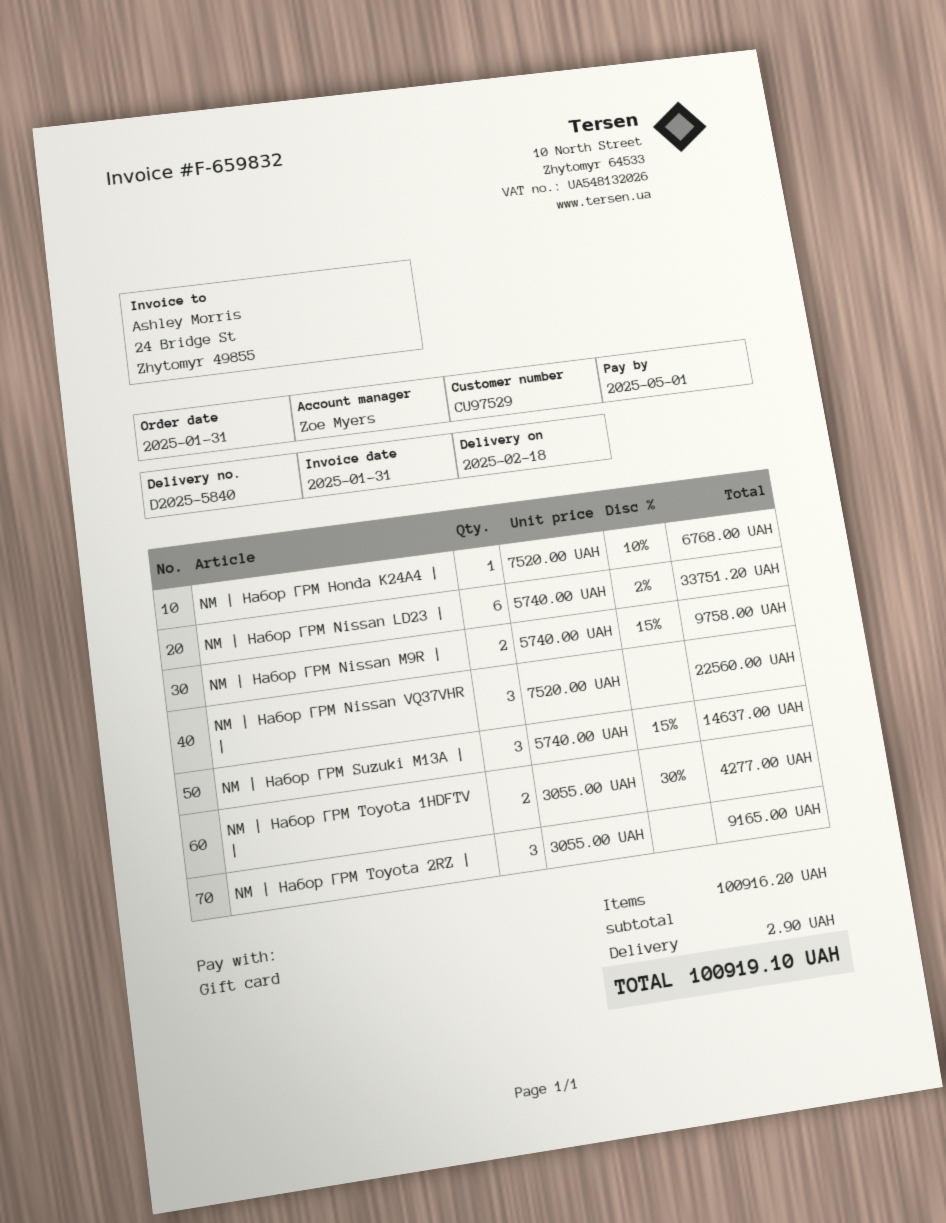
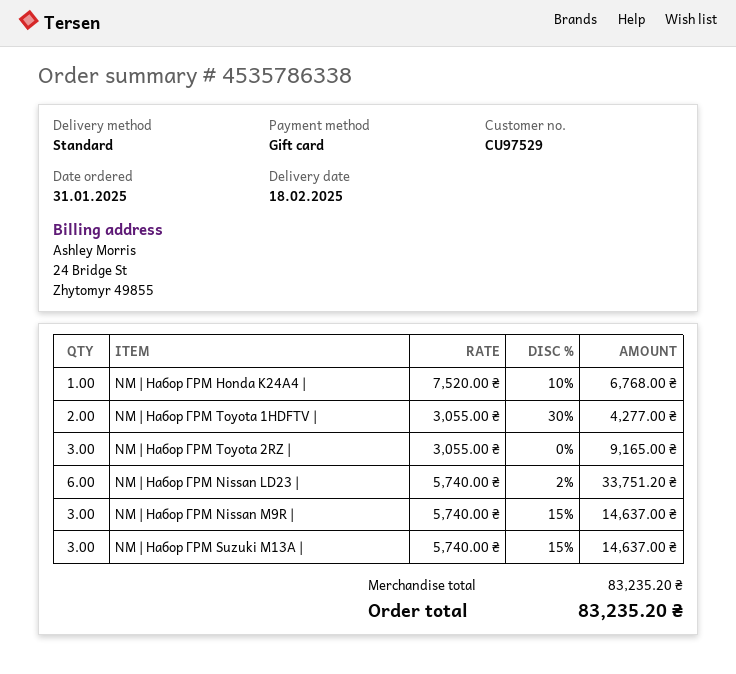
NM | Набор ГРМ Nissan M9R |: 2 x 5740.00 - 15% = 9758.00 -> 3 x 5740.00 - 15% = 14637.00
NM | Набор ГРМ Nissan VQ37VHR |: 3 x 7520.00 = 22560.00 -> none
subtotal: 100916.20 -> 83235.20
shipping: 2.90 -> none
total: 100919.10 -> 83235.20

